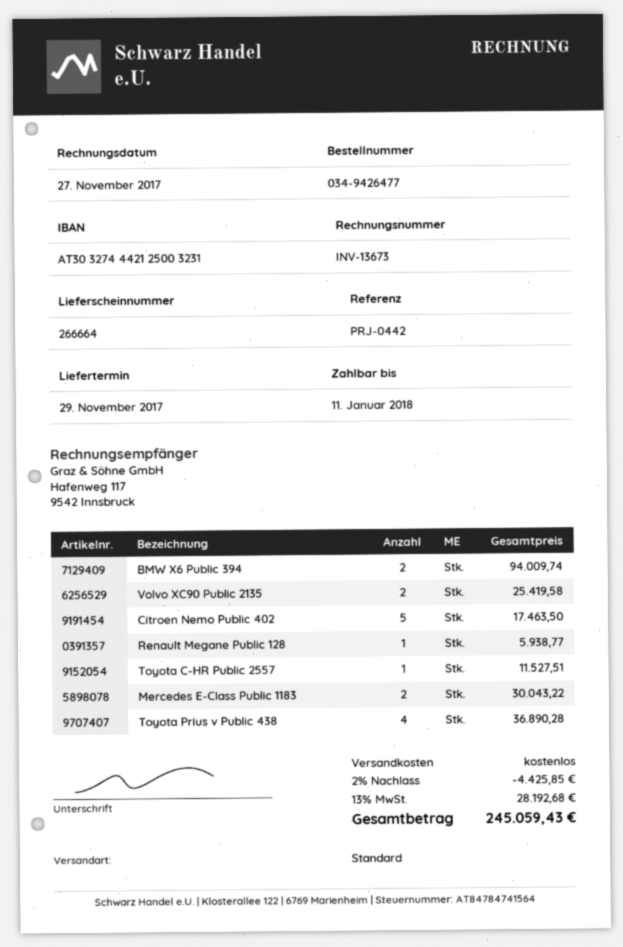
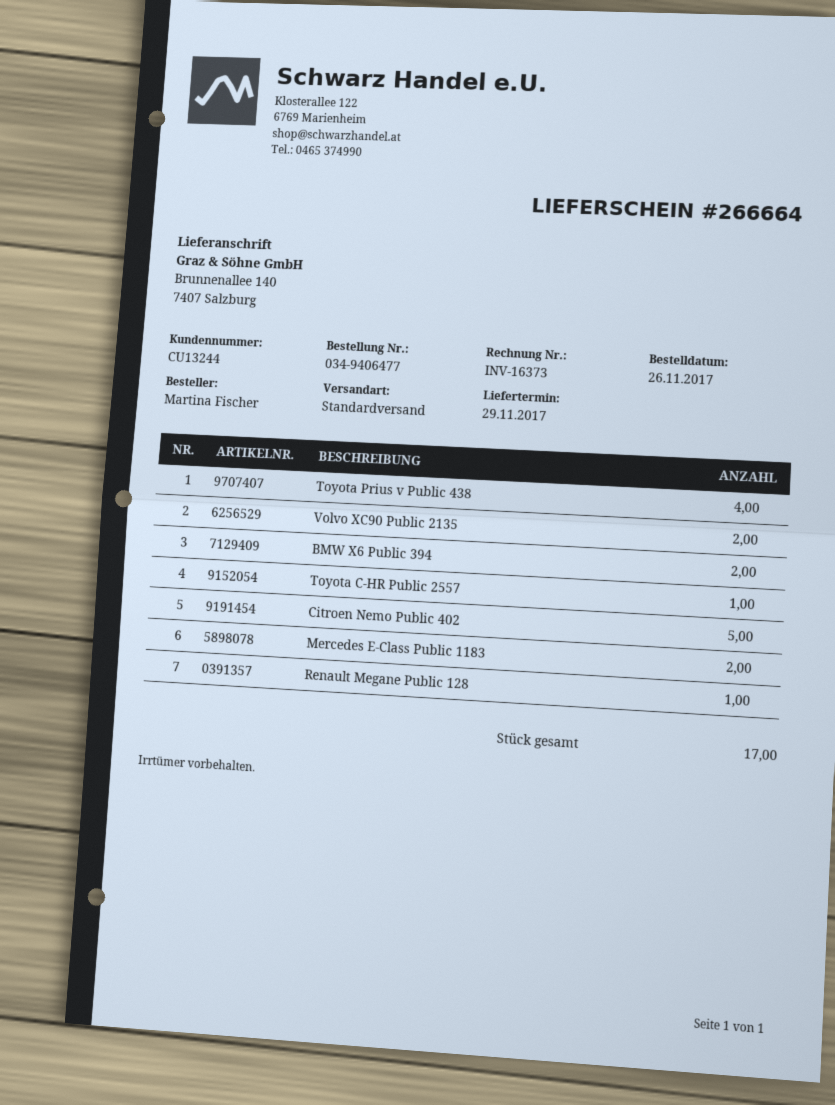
order number: 034-9426477 -> 034-9406477
invoice number: INV-13673 -> INV-16373

